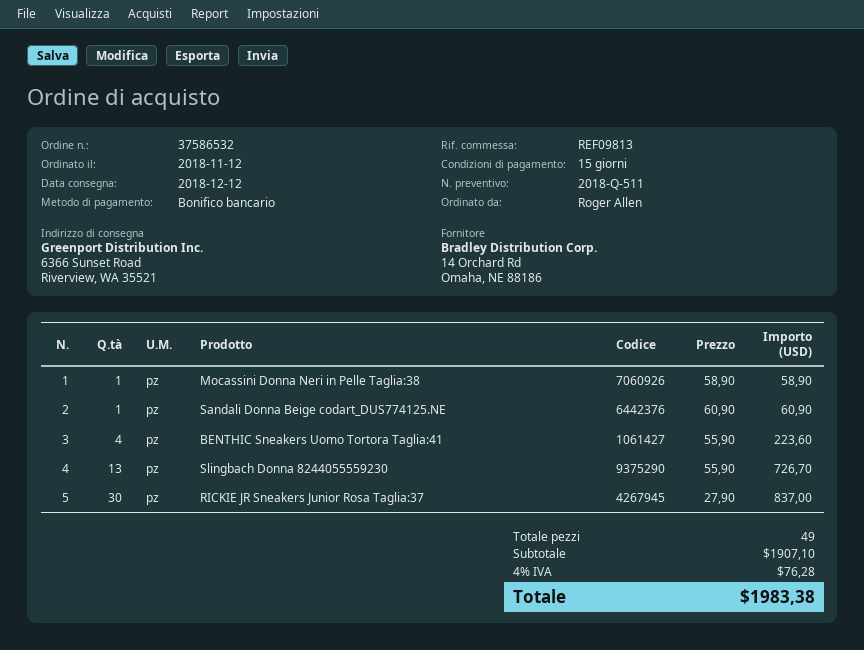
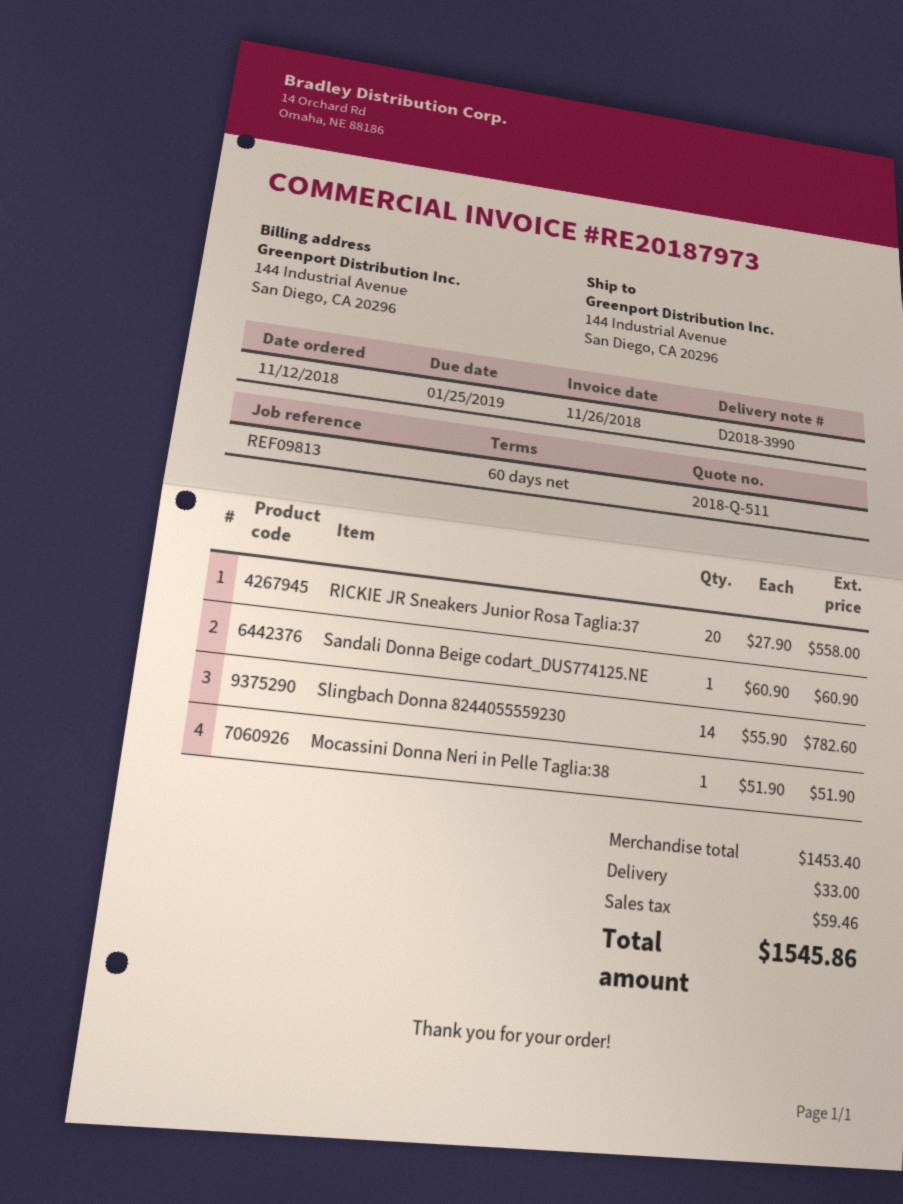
payment terms: 15 days -> 60 days
ship to: 6366 Sunset Road, Riverview, WA 35521 -> 144 Industrial Avenue, San Diego, CA 20296
Mocassini Donna Neri in Pelle Taglia:38: 1 x 58.90 = 58.90 -> 1 x 51.90 = 51.90
BENTHIC Sneakers Uomo Tortora Taglia:41: 4 x 55.90 = 223.60 -> none
Slingbach Donna 8244055559230: 13 x 55.90 = 726.70 -> 14 x 55.90 = 782.60
RICKIE JR Sneakers Junior Rosa Taglia:37: 30 x 27.90 = 837.00 -> 20 x 27.90 = 558.00
subtotal: 1907.10 -> 1453.40
shipping: none -> 33.00
tax: 76.28 -> 59.46
total: 1983.38 -> 1545.86

